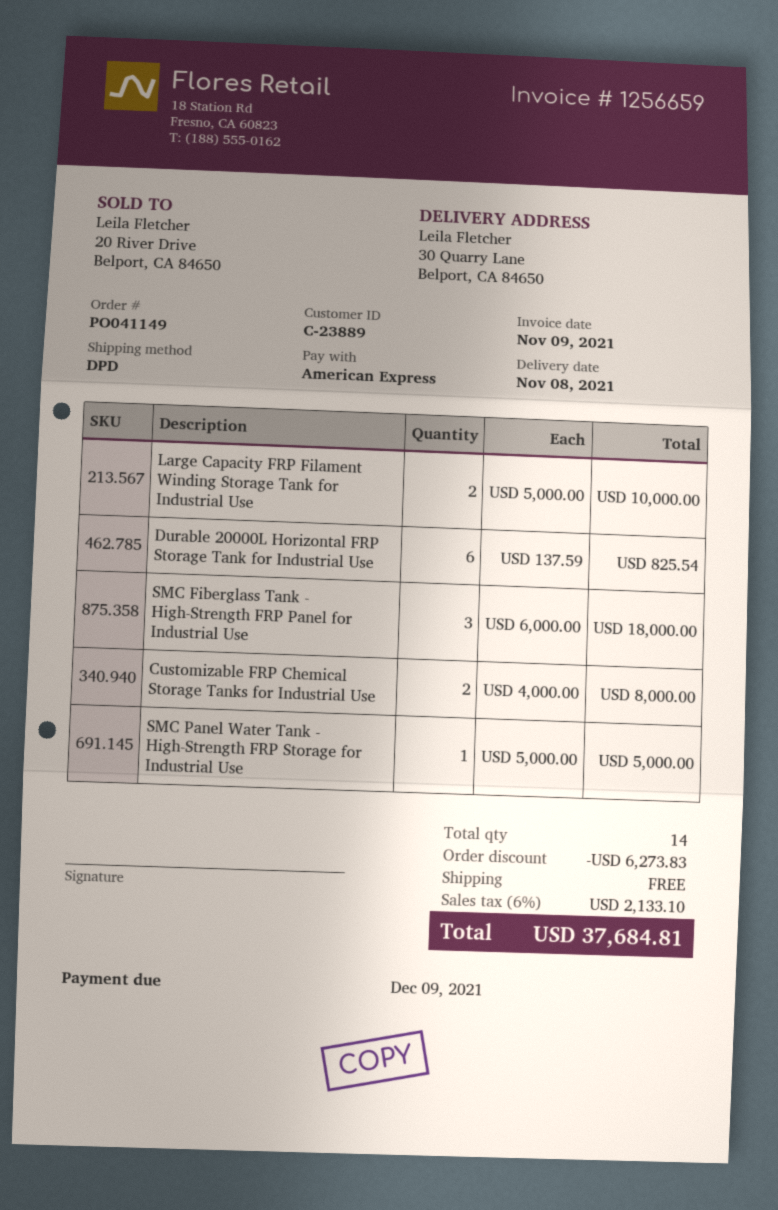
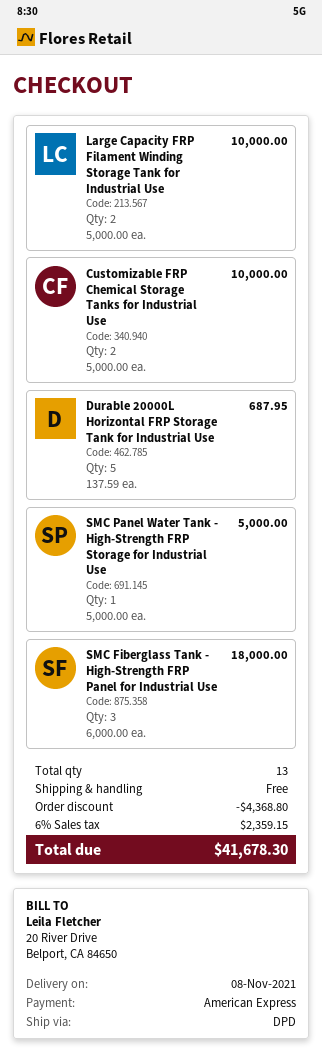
Durable 20000L Horizontal FRP Storage Tank for Industrial Use: 6 x 137.59 = 825.54 -> 5 x 137.59 = 687.95
Customizable FRP Chemical Storage Tanks for Industrial Use: 2 x 4000.00 = 8000.00 -> 2 x 5000.00 = 10000.00
total quantity: 14 -> 13
discount: 6273.83 -> 4368.80
tax: 6% = 2133.10 -> 6% = 2359.15
total: 37684.81 -> 41678.30

